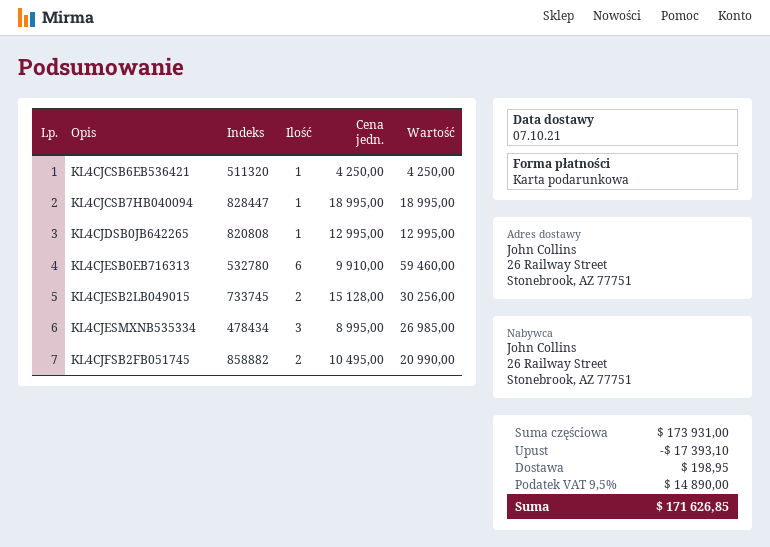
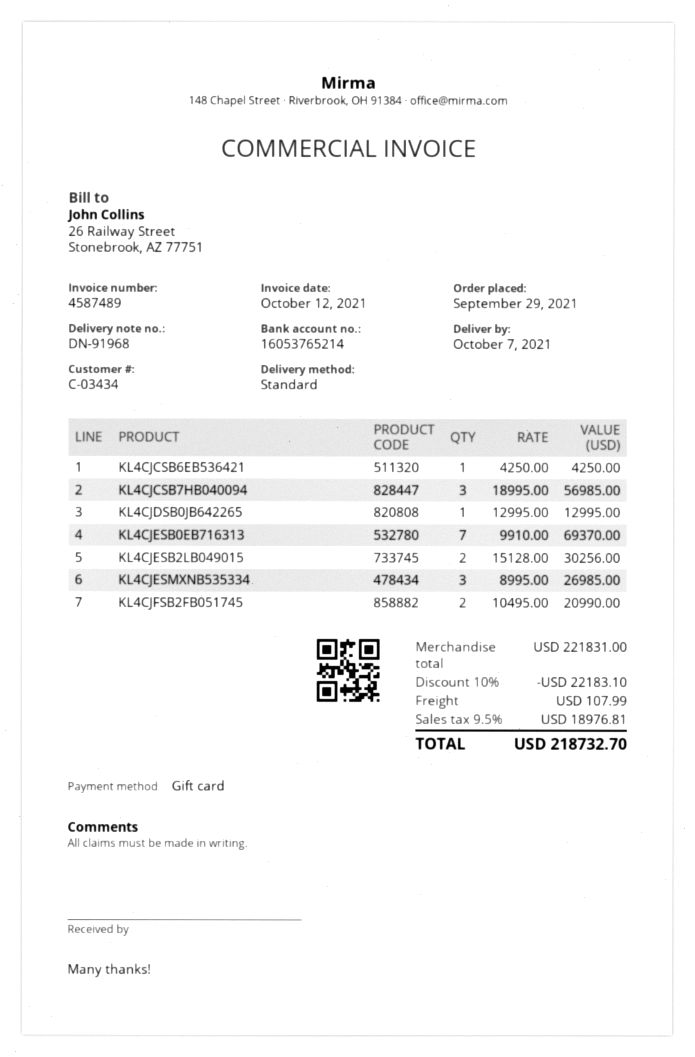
KL4CJCSB7HB040094: 1 x 18995.00 = 18995.00 -> 3 x 18995.00 = 56985.00
KL4CJESB0EB716313: 6 x 9910.00 = 59460.00 -> 7 x 9910.00 = 69370.00
subtotal: 173931.00 -> 221831.00
discount: 17393.10 -> 22183.10
shipping: 198.95 -> 107.99
tax: 9.5% = 14890.00 -> 9.5% = 18976.81
total: 171626.85 -> 218732.70

